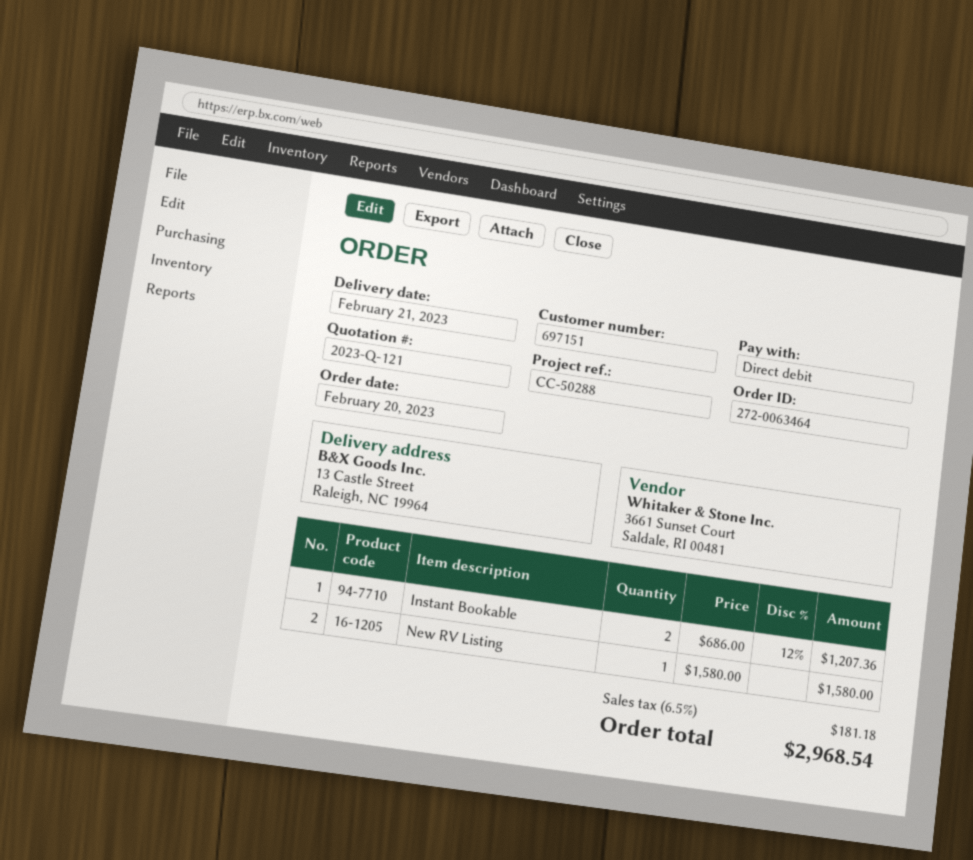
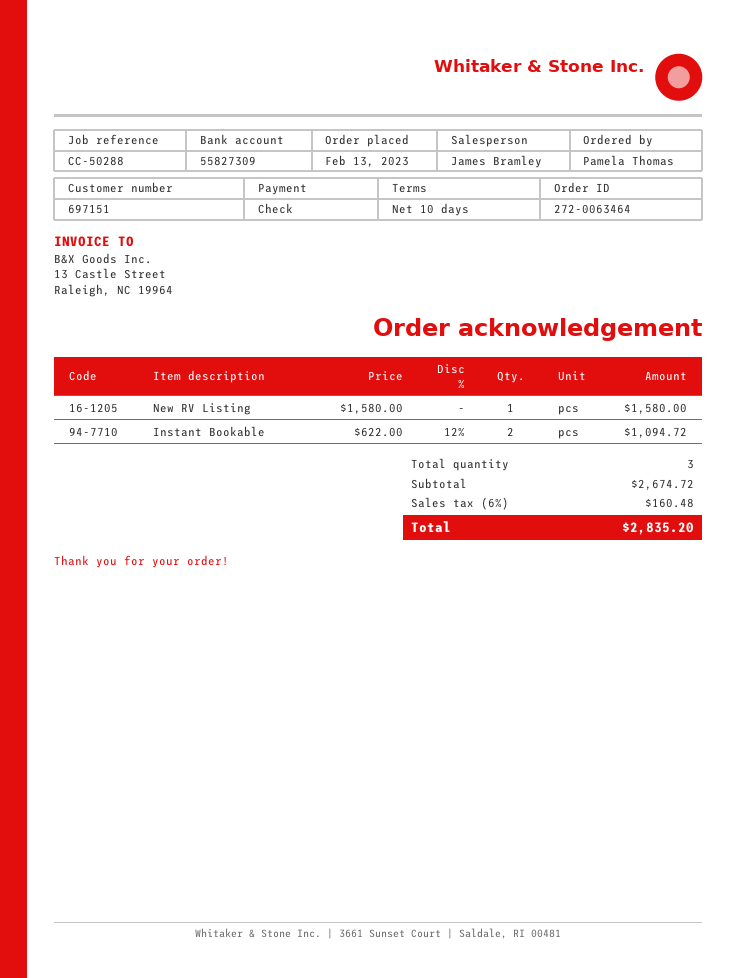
order date: 2023-02-20 -> 2023-02-13
payment method: direct debit -> cheque
Instant Bookable: 2 x 686.00 - 12% = 1207.36 -> 2 x 622.00 - 12% = 1094.72
tax: 6.5% = 181.18 -> 6% = 160.48
total: 2968.54 -> 2835.20

